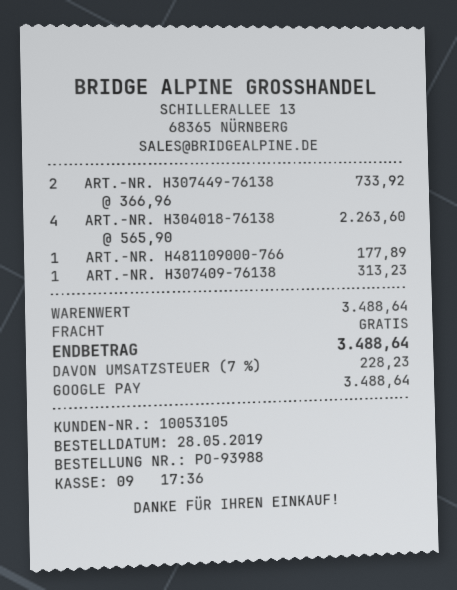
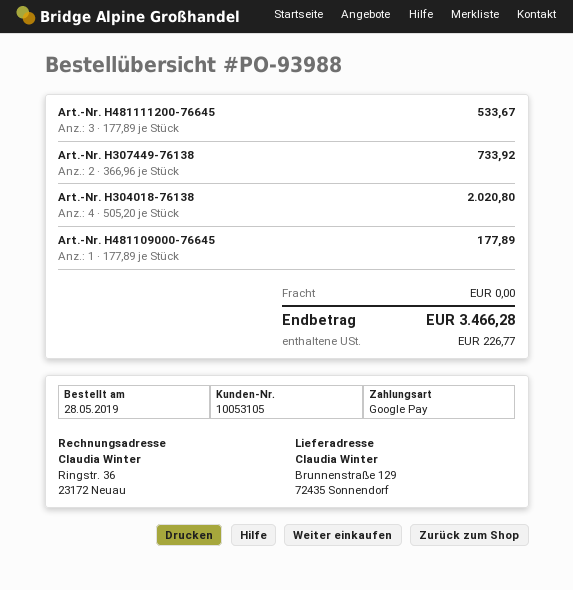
ART.-NR. H304018-76138: 4 x 565.90 = 2263.60 -> 4 x 505.20 = 2020.80
ART.-NR. H307409-76138: 1 x 313.23 = 313.23 -> none
Art.-Nr. H481111200-76645: none -> 3 x 177.89 = 533.67
tax: 228.23 -> 226.77
total: 3488.64 -> 3466.28

